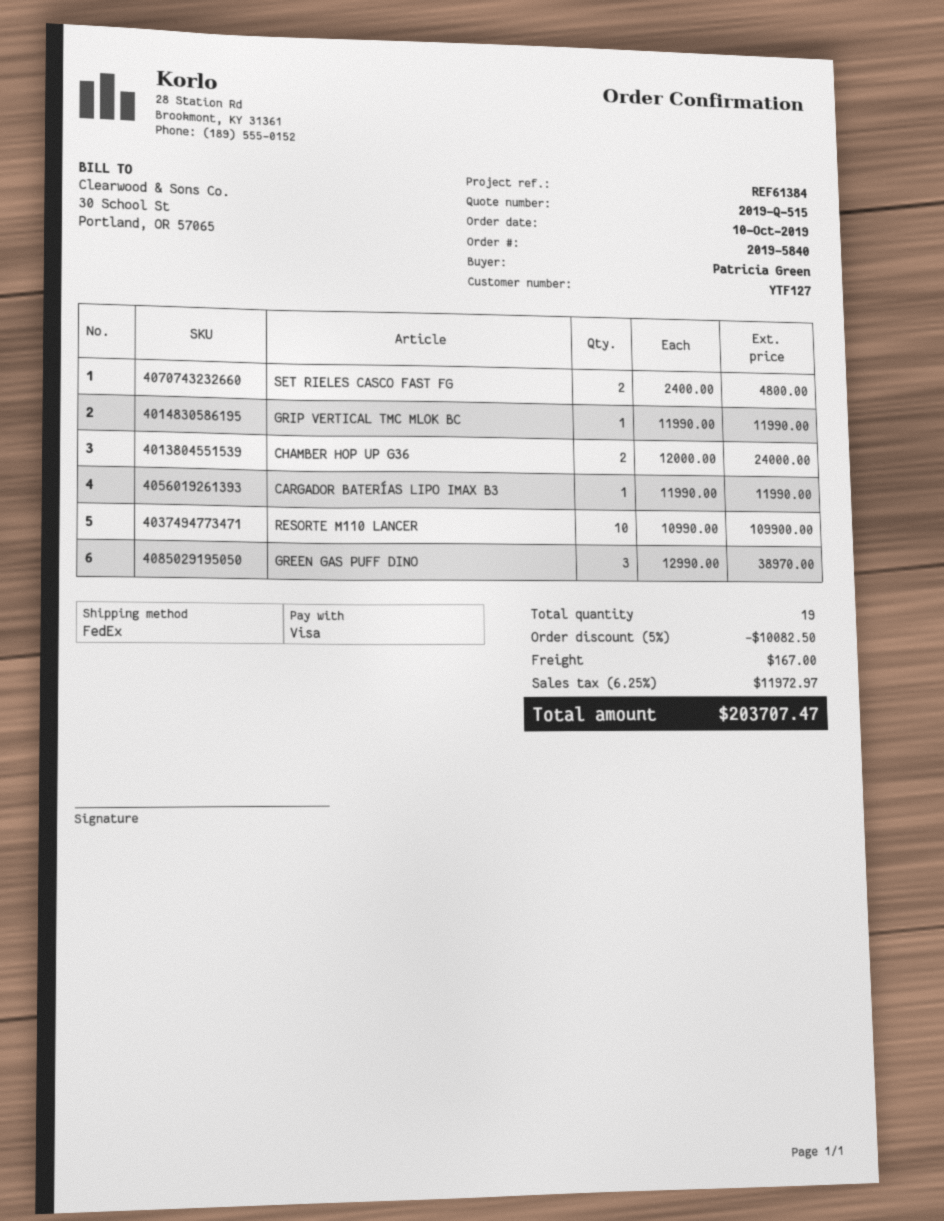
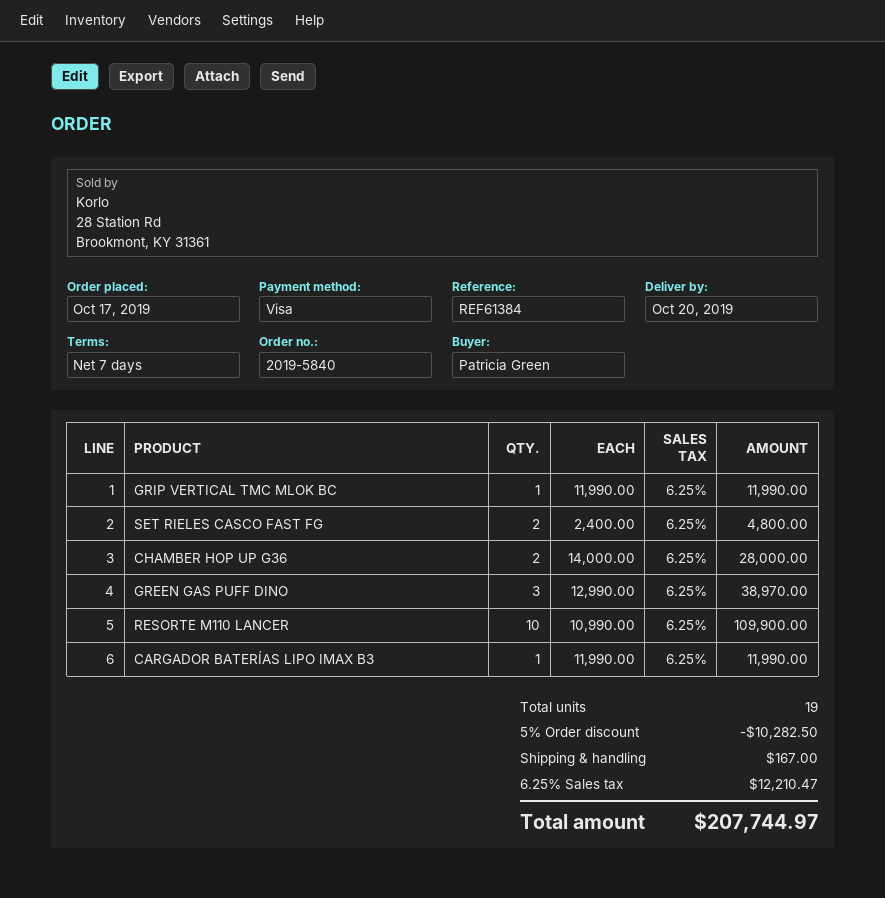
order date: 2019-10-10 -> 2019-10-17
CHAMBER HOP UP G36: 2 x 12000.00 = 24000.00 -> 2 x 14000.00 = 28000.00
discount: 5% = 10082.50 -> 5% = 10282.50
tax: 6.25% = 11972.97 -> 6.25% = 12210.47
total: 203707.47 -> 207744.97

